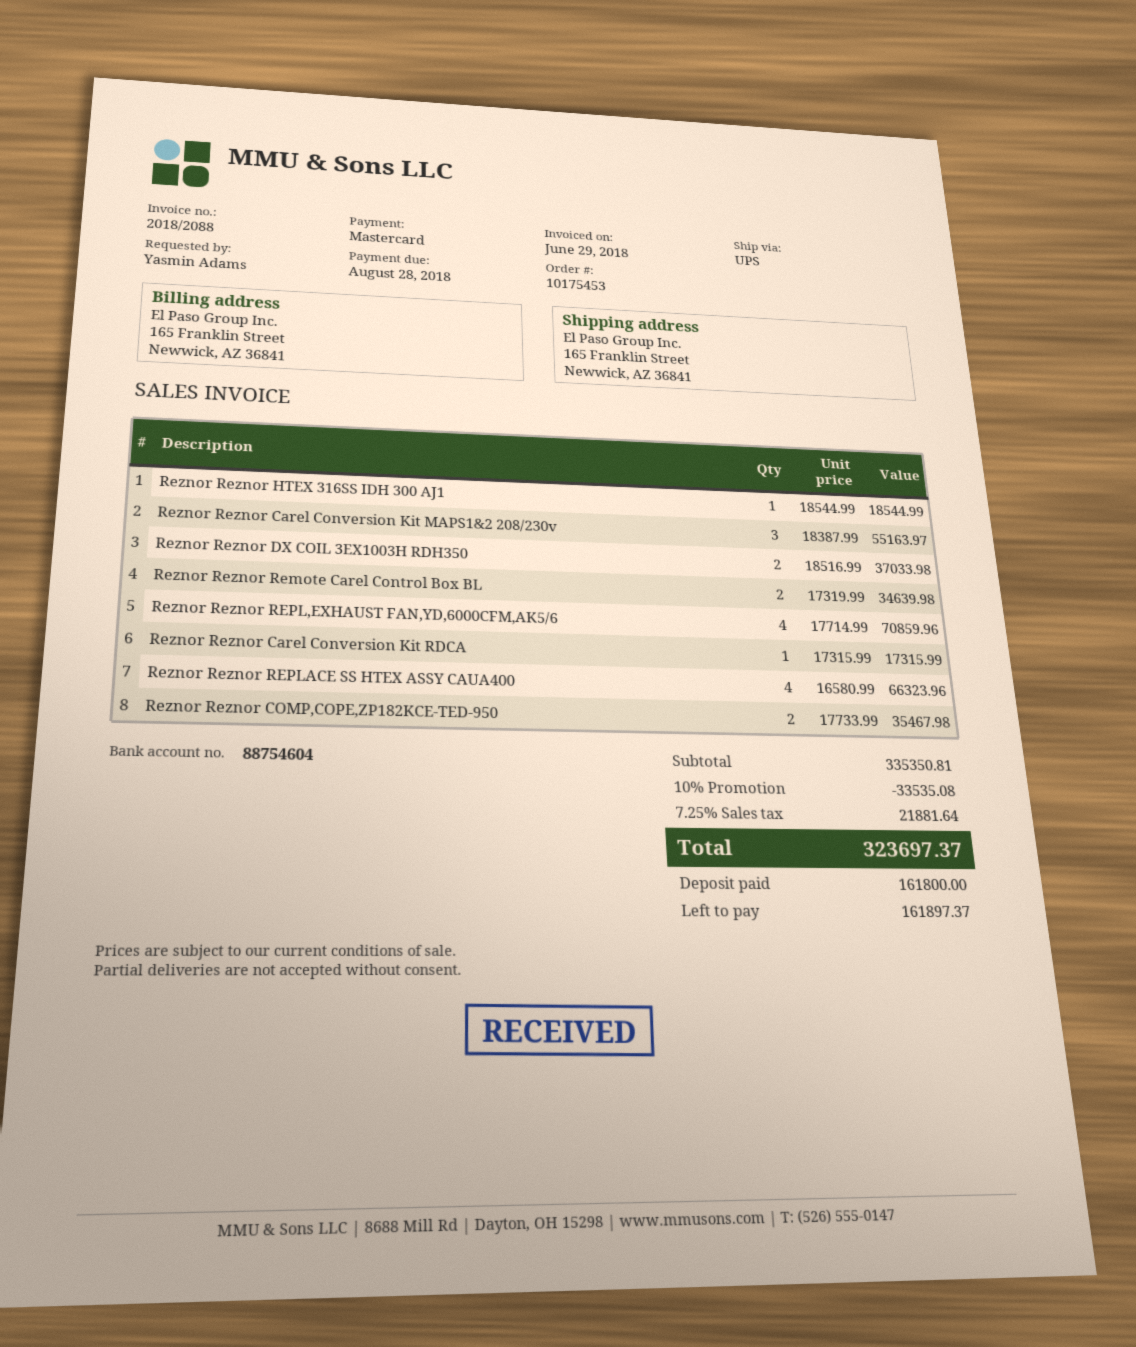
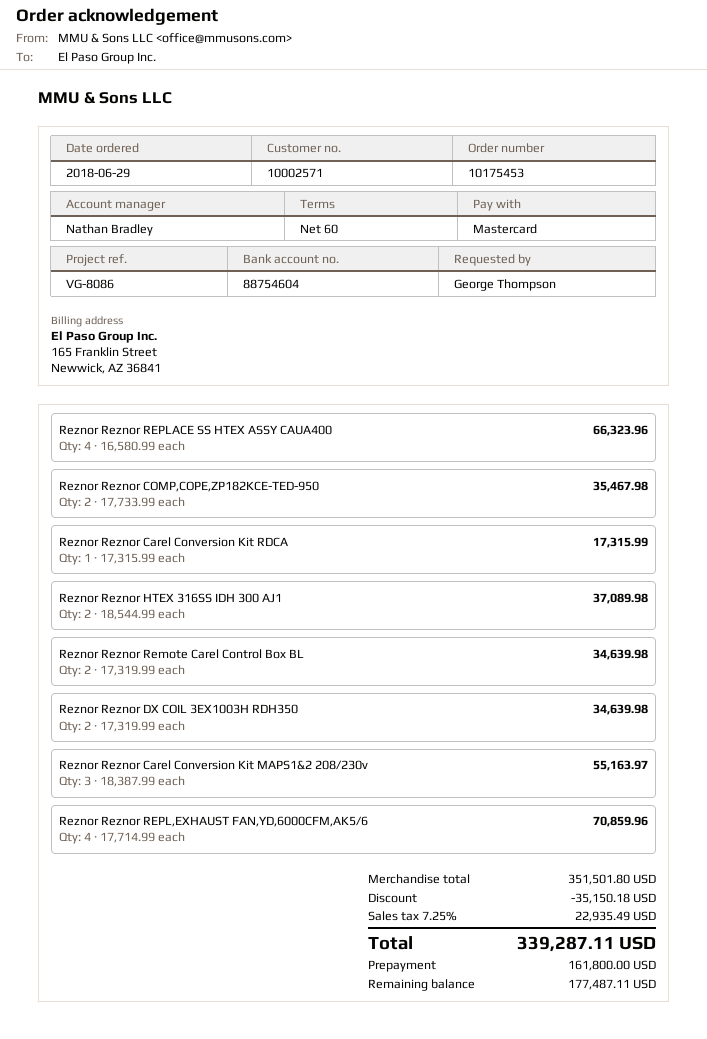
ordered by: Yasmin Adams -> George Thompson
Reznor Reznor HTEX 316SS IDH 300 AJ1: 1 x 18544.99 = 18544.99 -> 2 x 18544.99 = 37089.98
Reznor Reznor DX COIL 3EX1003H RDH350: 2 x 18516.99 = 37033.98 -> 2 x 17319.99 = 34639.98
subtotal: 335350.81 -> 351501.80
discount: 33535.08 -> 35150.18
tax: 7.25% = 21881.64 -> 7.25% = 22935.49
total: 323697.37 -> 339287.11
balance: 161897.37 -> 177487.11

